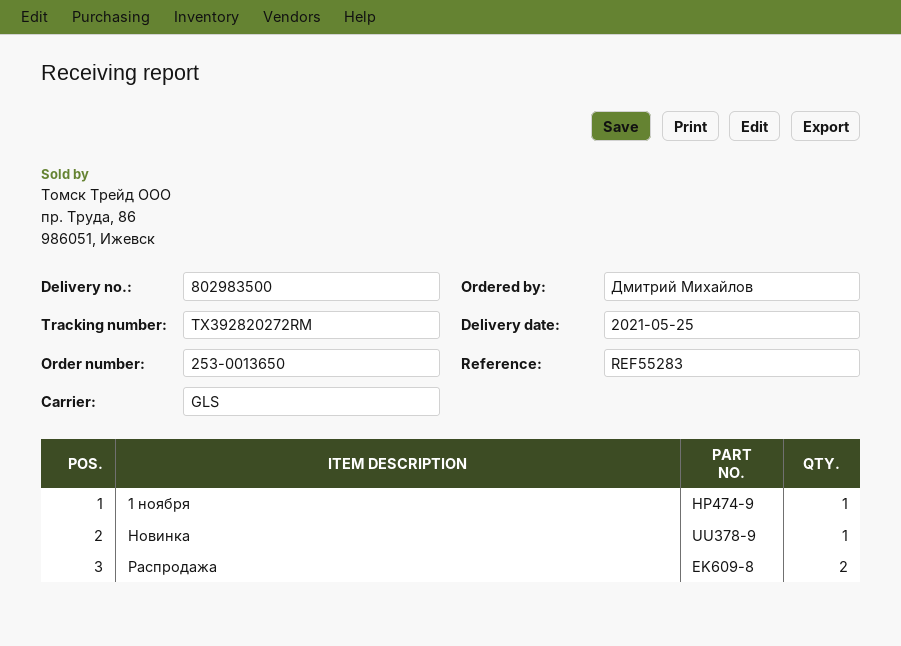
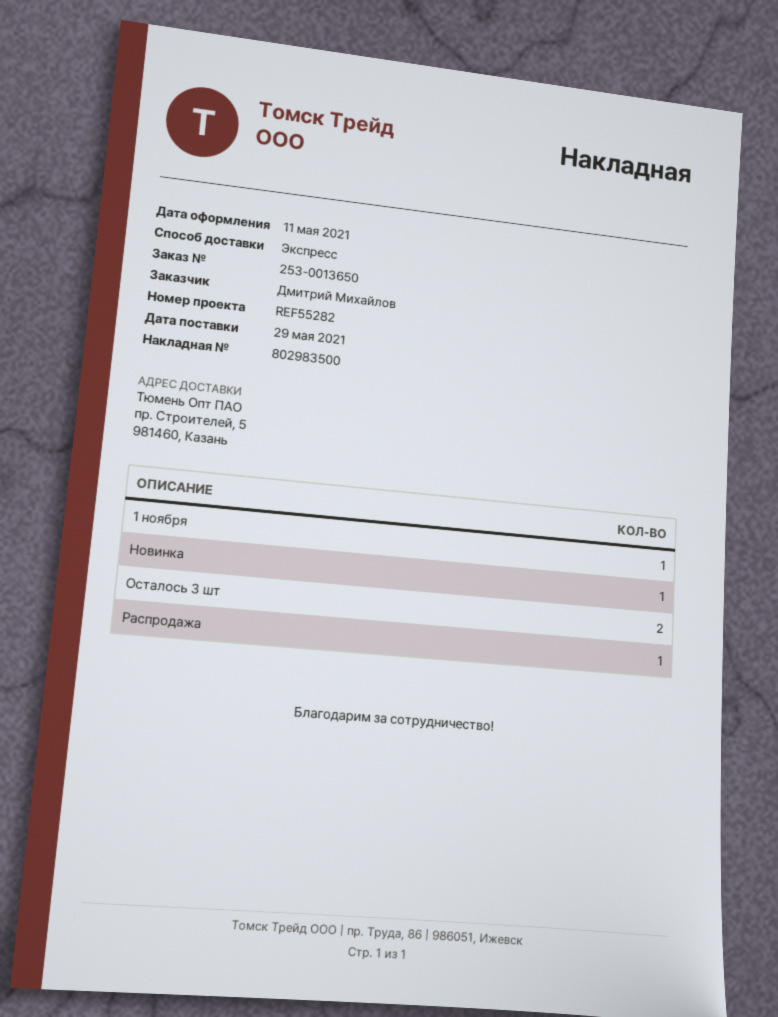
delivery date: 2021-05-25 -> 2021-05-29
reference: REF55283 -> REF55282
shipping method: GLS -> express
Распродажа: 2 -> 1
Осталось 3 шт: none -> 2

